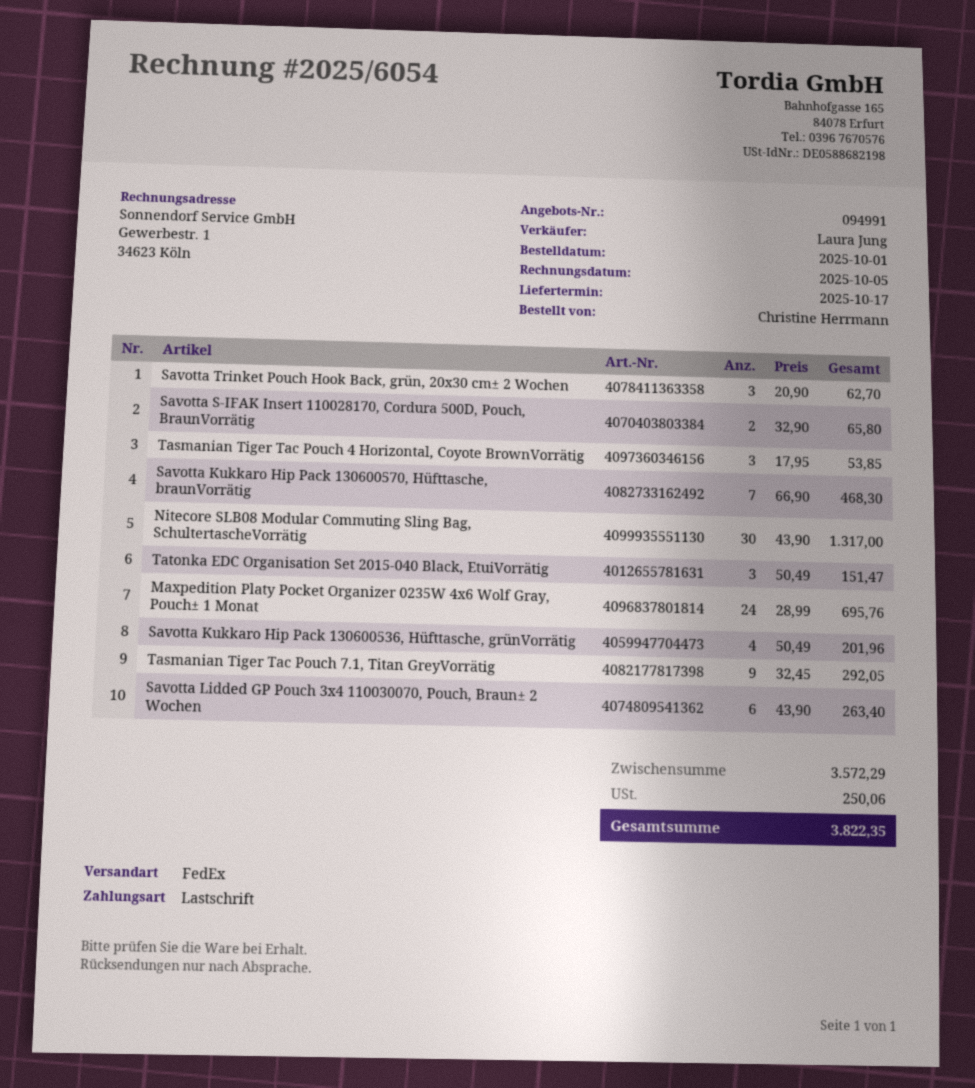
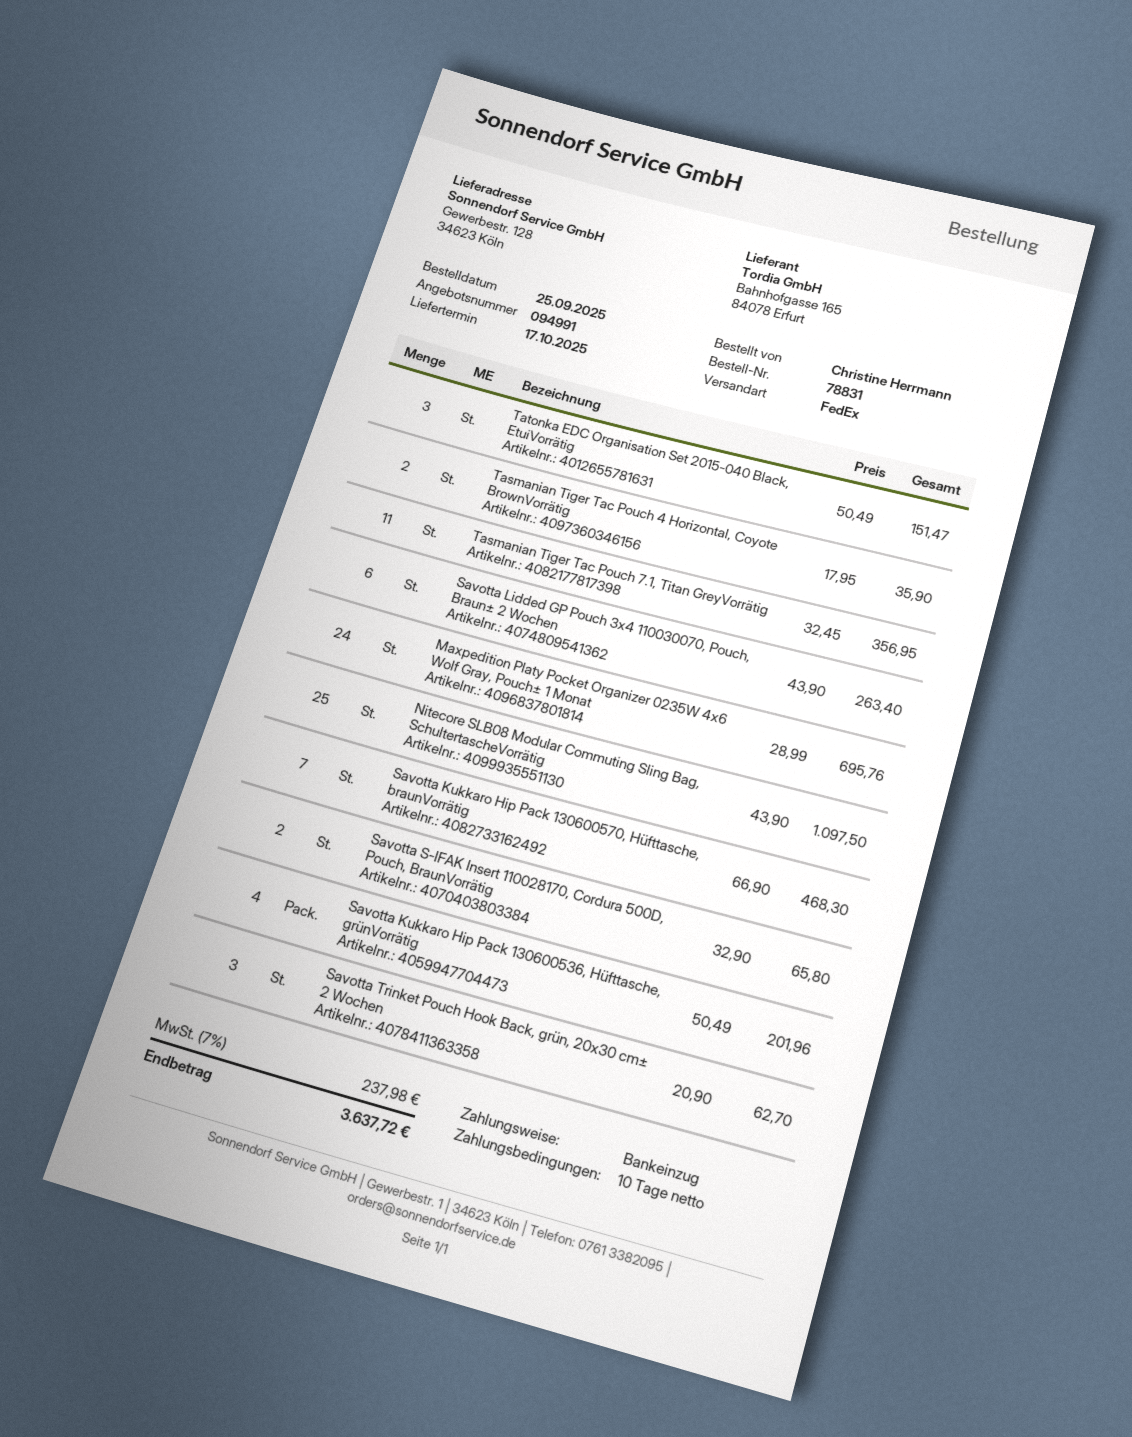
order date: 2025-10-01 -> 2025-09-25
Tasmanian Tiger Tac Pouch 4 Horizontal, Coyote BrownVorrätig: 3 x 17.95 = 53.85 -> 2 x 17.95 = 35.90
Nitecore SLB08 Modular Commuting Sling Bag, SchultertascheVorrätig: 30 x 43.90 = 1317.00 -> 25 x 43.90 = 1097.50
Tasmanian Tiger Tac Pouch 7.1, Titan GreyVorrätig: 9 x 32.45 = 292.05 -> 11 x 32.45 = 356.95
tax: 250.06 -> 237.98
total: 3822.35 -> 3637.72

